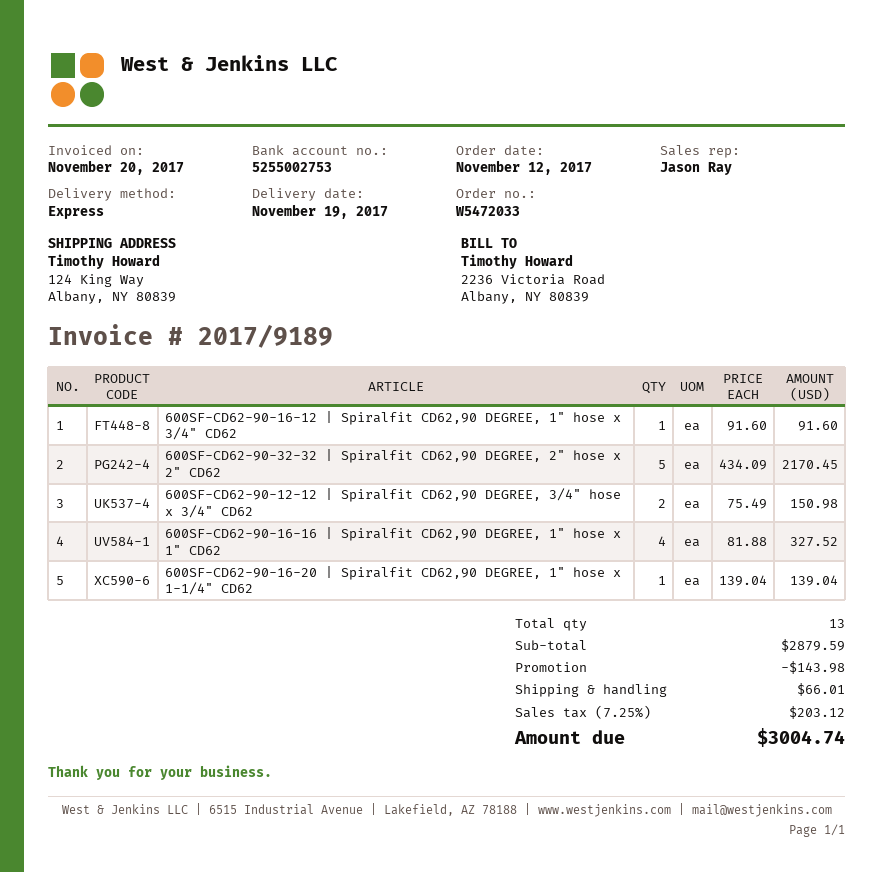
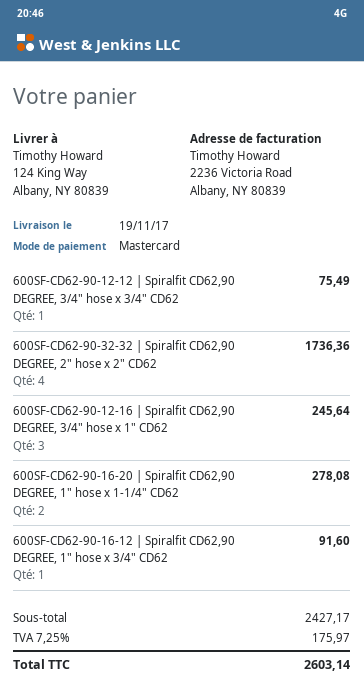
600SF-CD62-90-32-32 | Spiralfit CD62,90 DEGREE, 2" hose x 2" CD62: 5 for 2170.45 -> 4 for 1736.36
600SF-CD62-90-12-12 | Spiralfit CD62,90 DEGREE, 3/4" hose x 3/4" CD62: 2 for 150.98 -> 1 for 75.49
600SF-CD62-90-16-16 | Spiralfit CD62,90 DEGREE, 1" hose x 1" CD62: 4 for 327.52 -> none
600SF-CD62-90-16-20 | Spiralfit CD62,90 DEGREE, 1" hose x 1-1/4" CD62: 1 for 139.04 -> 2 for 278.08
600SF-CD62-90-12-16 | Spiralfit CD62,90 DEGREE, 3/4" hose x 1" CD62: none -> 3 for 245.64
subtotal: 2879.59 -> 2427.17
discount: 143.98 -> none
shipping: 66.01 -> none
tax: 7.25% = 203.12 -> 7.25% = 175.97
total: 3004.74 -> 2603.14

